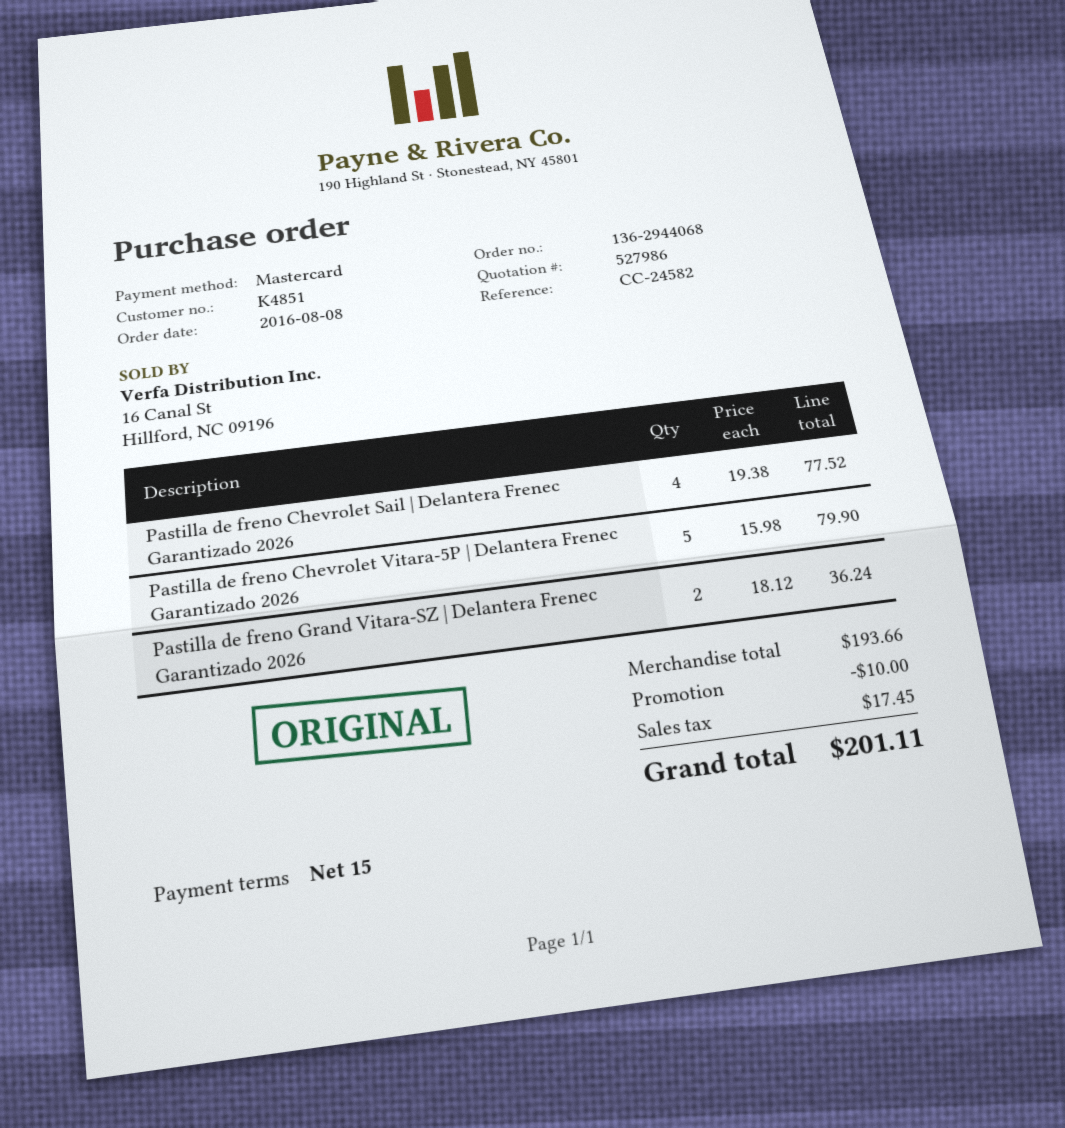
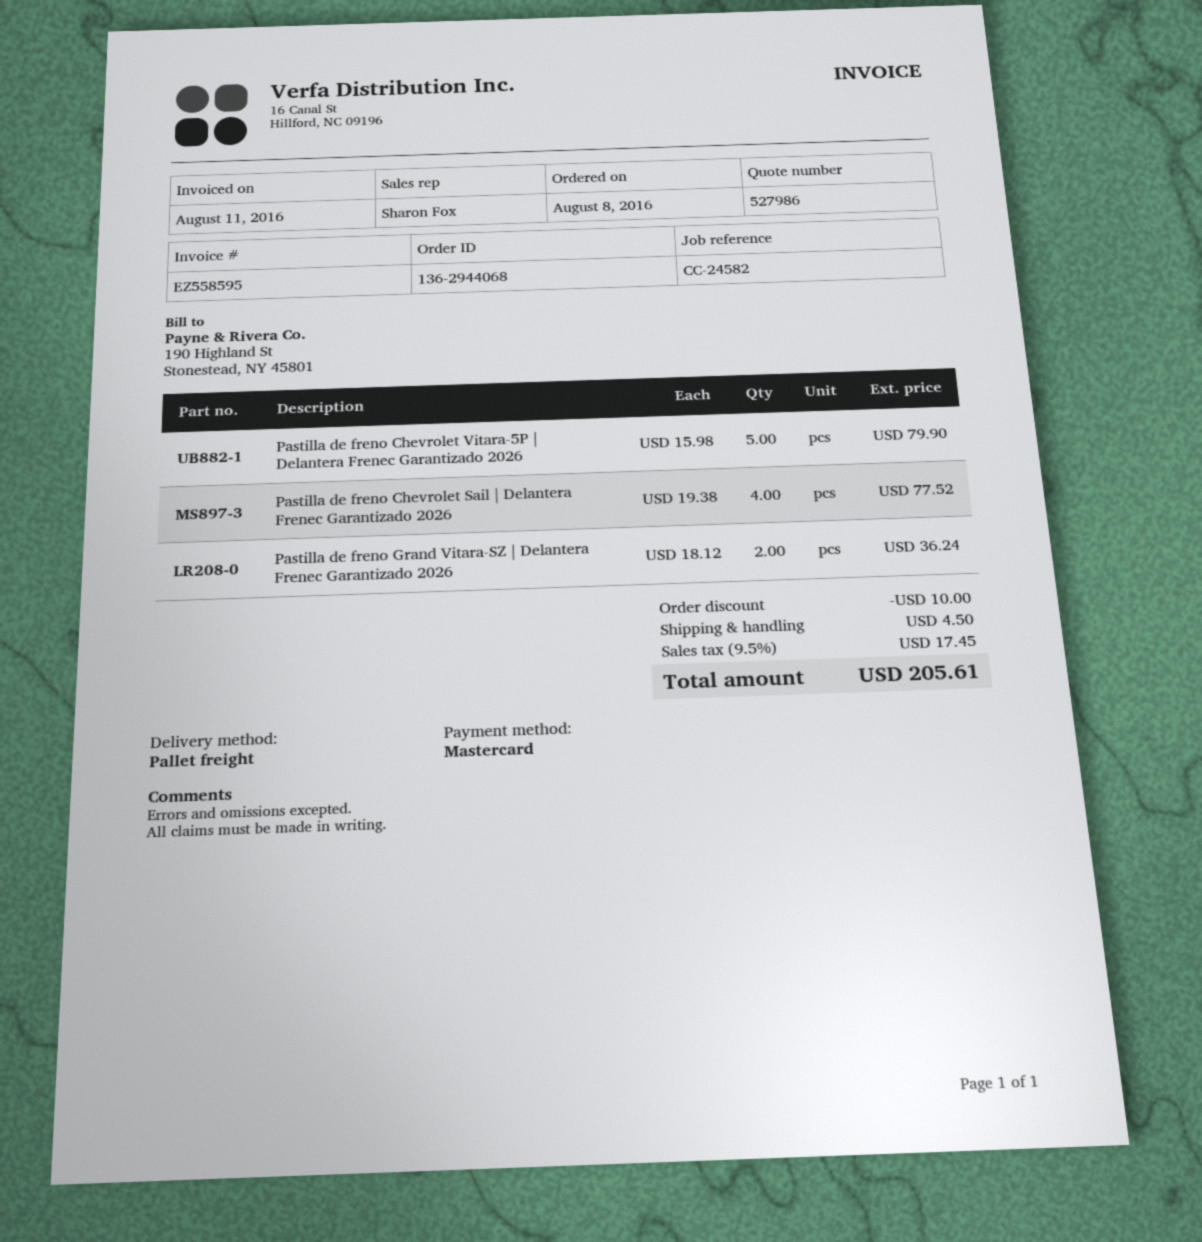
shipping: none -> 4.50
total: 201.11 -> 205.61

